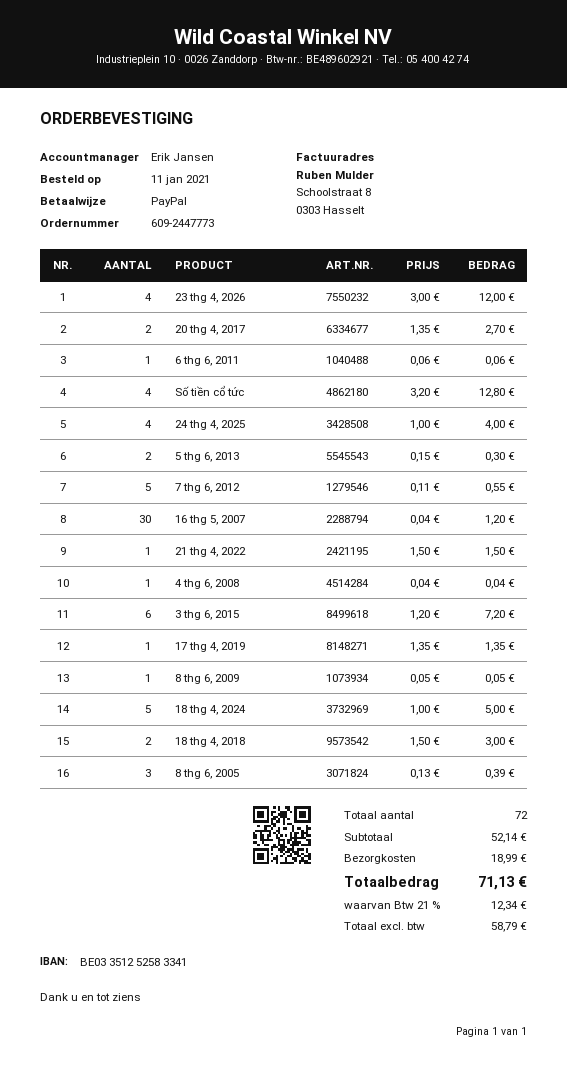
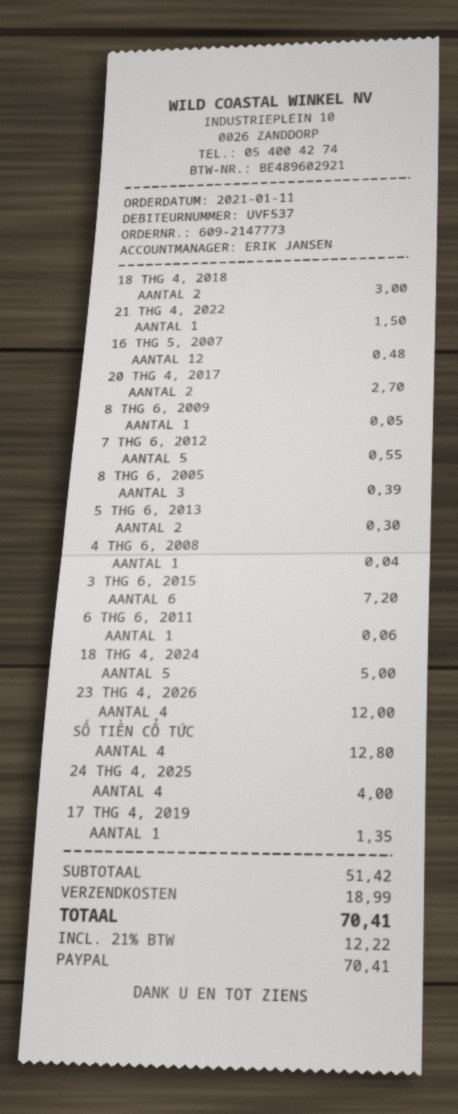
order number: 609-2447773 -> 609-2147773
16 thg 5, 2007: 30 for 1.20 -> 12 for 0.48
subtotal: 52.14 -> 51.42
tax: 21% = 12.34 -> 21% = 12.22
total: 71.13 -> 70.41

